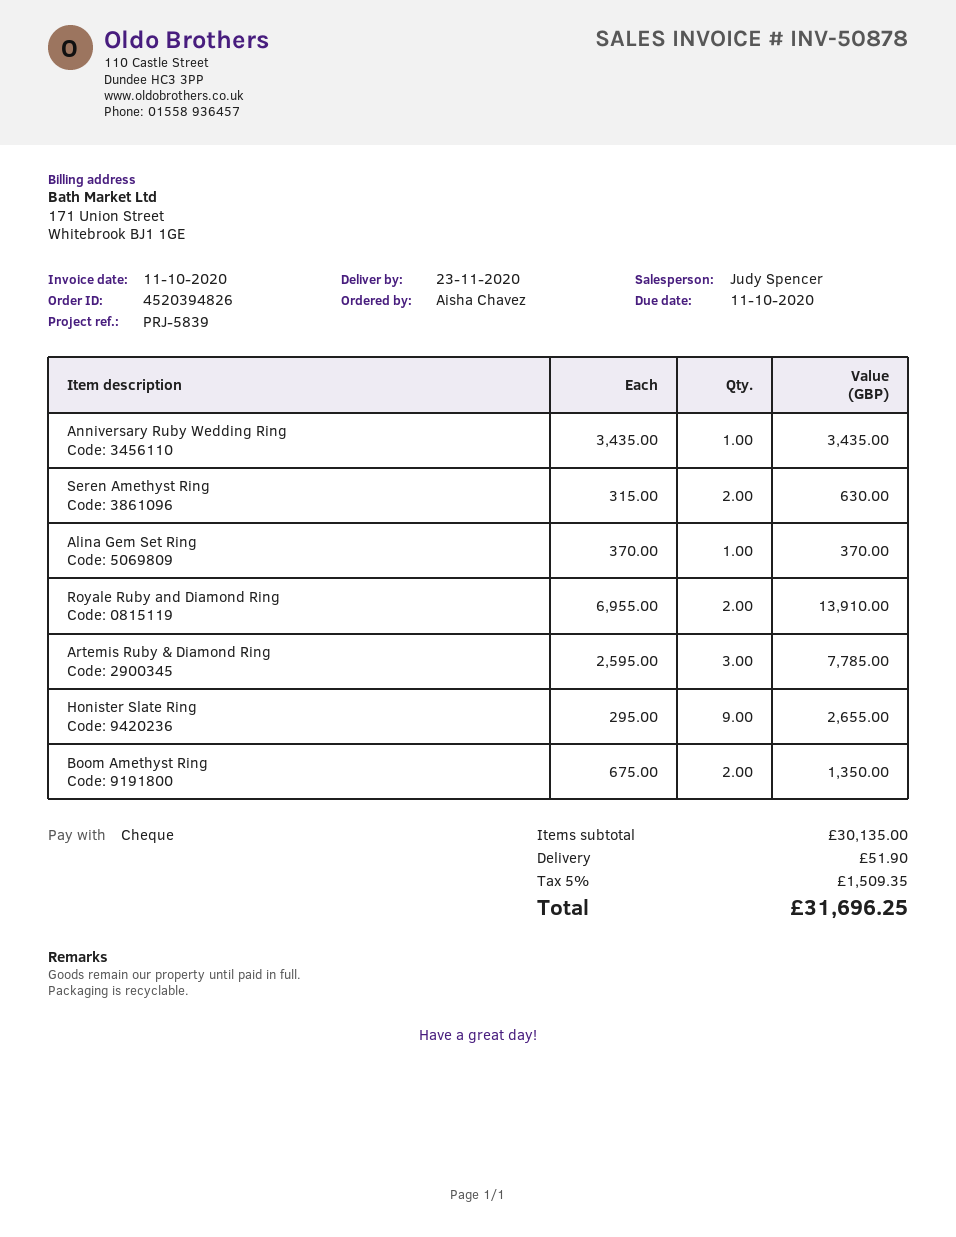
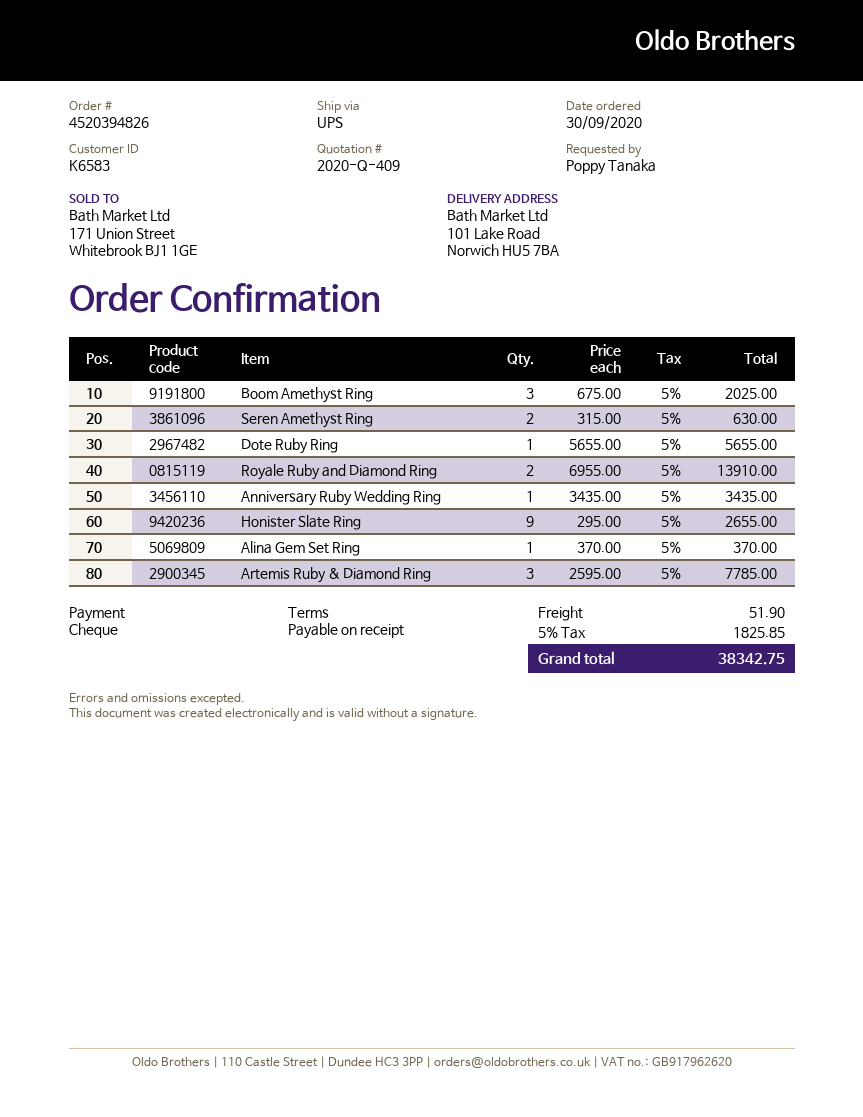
ordered by: Aisha Chavez -> Poppy Tanaka
Boom Amethyst Ring: 2 x 675.00 = 1350.00 -> 3 x 675.00 = 2025.00
Dote Ruby Ring: none -> 1 x 5655.00 = 5655.00
tax: 5% = 1509.35 -> 5% = 1825.85
total: 31696.25 -> 38342.75

